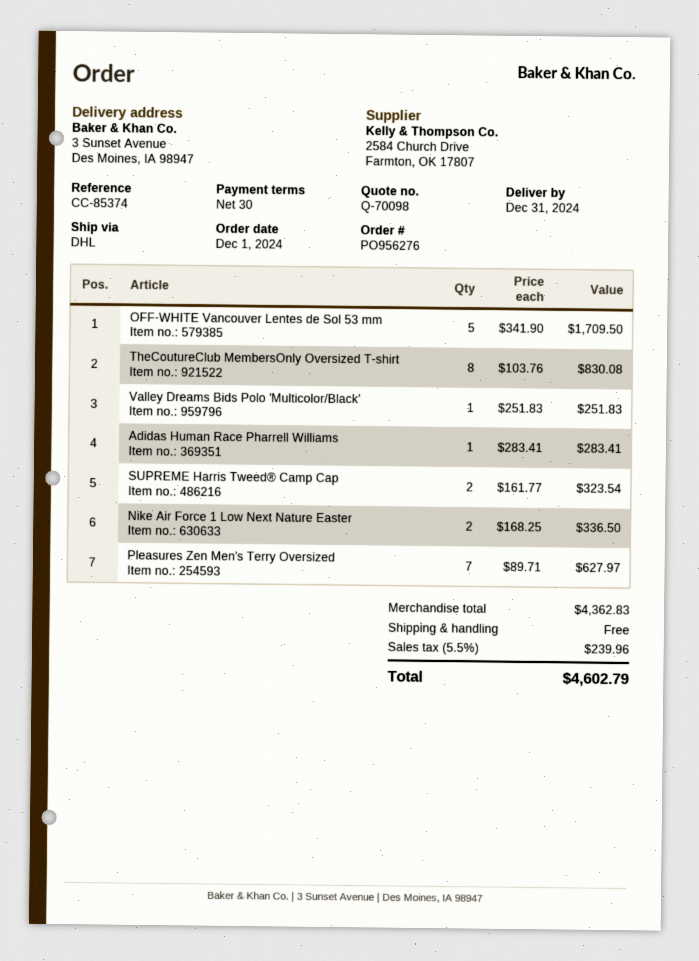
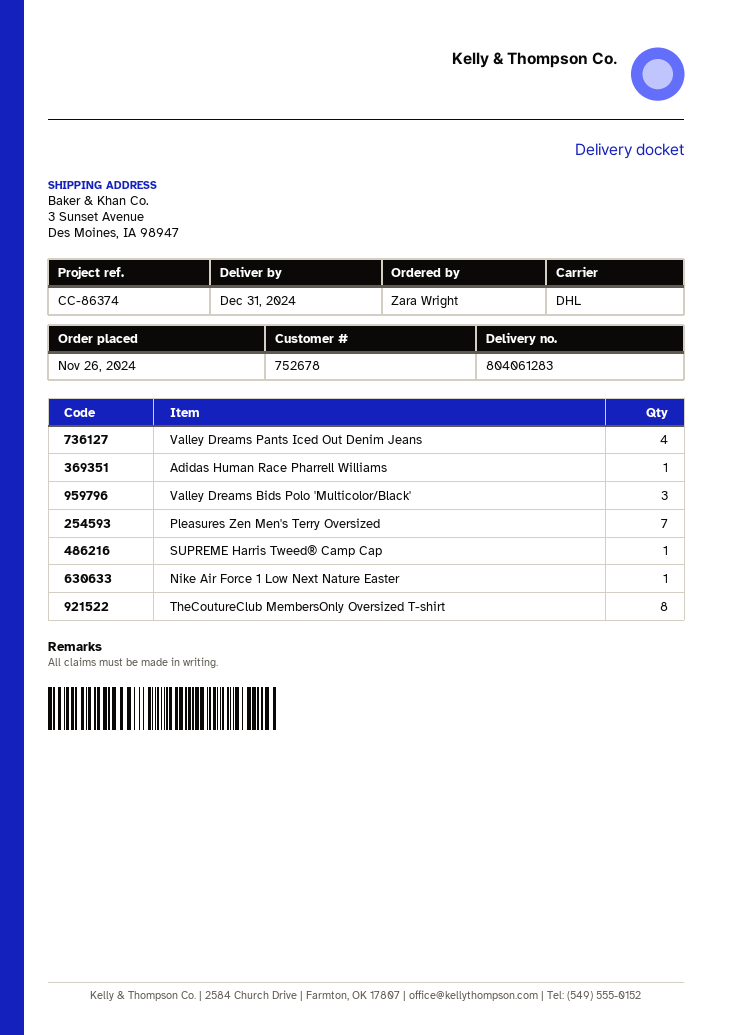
order date: 2024-12-01 -> 2024-11-26
reference: CC-85374 -> CC-86374
OFF-WHITE Vancouver Lentes de Sol 53 mm: 5 -> none
Valley Dreams Bids Polo 'Multicolor/Black': 1 -> 3
SUPREME Harris Tweed® Camp Cap: 2 -> 1
Nike Air Force 1 Low Next Nature Easter: 2 -> 1
Valley Dreams Pants Iced Out Denim Jeans: none -> 4

